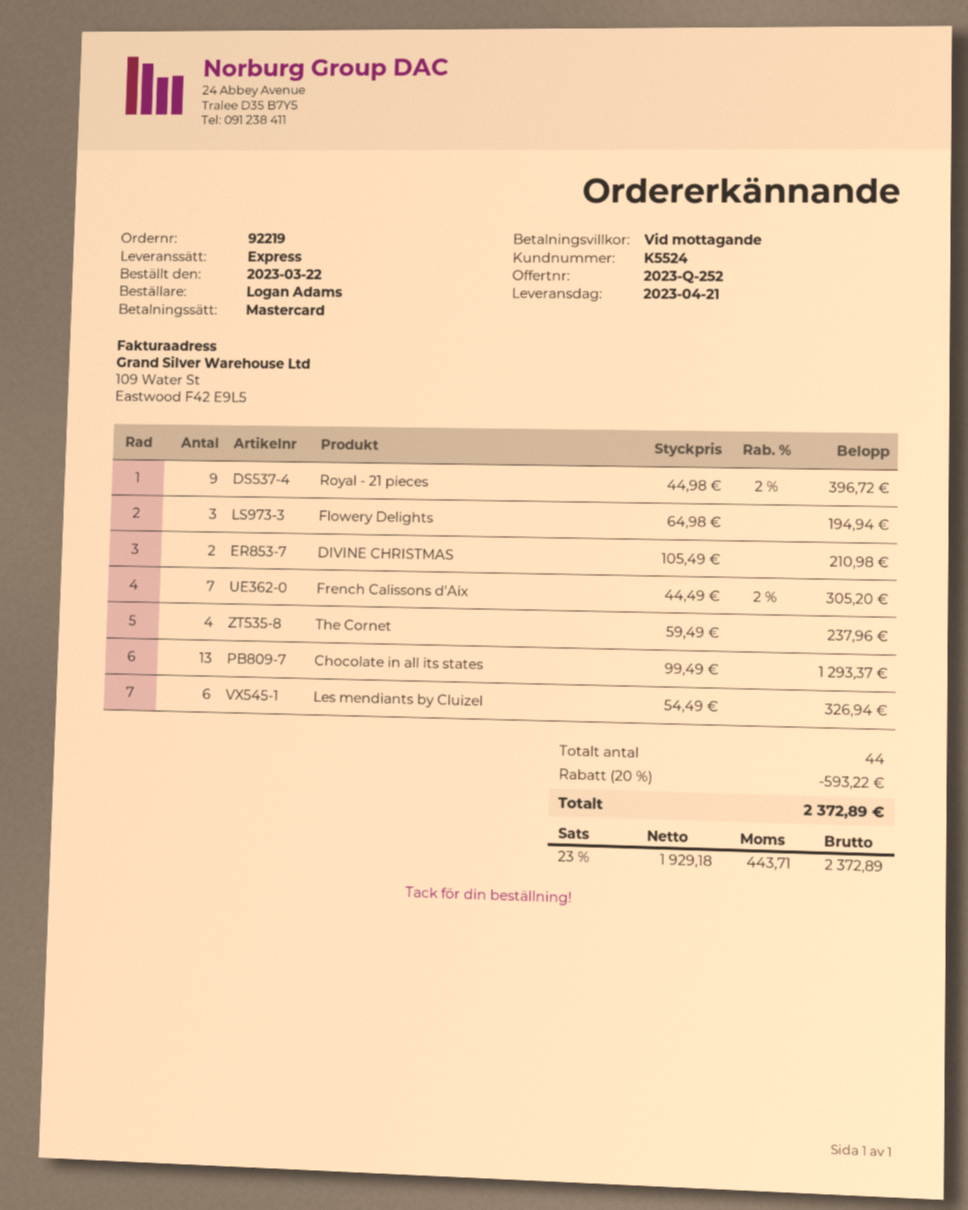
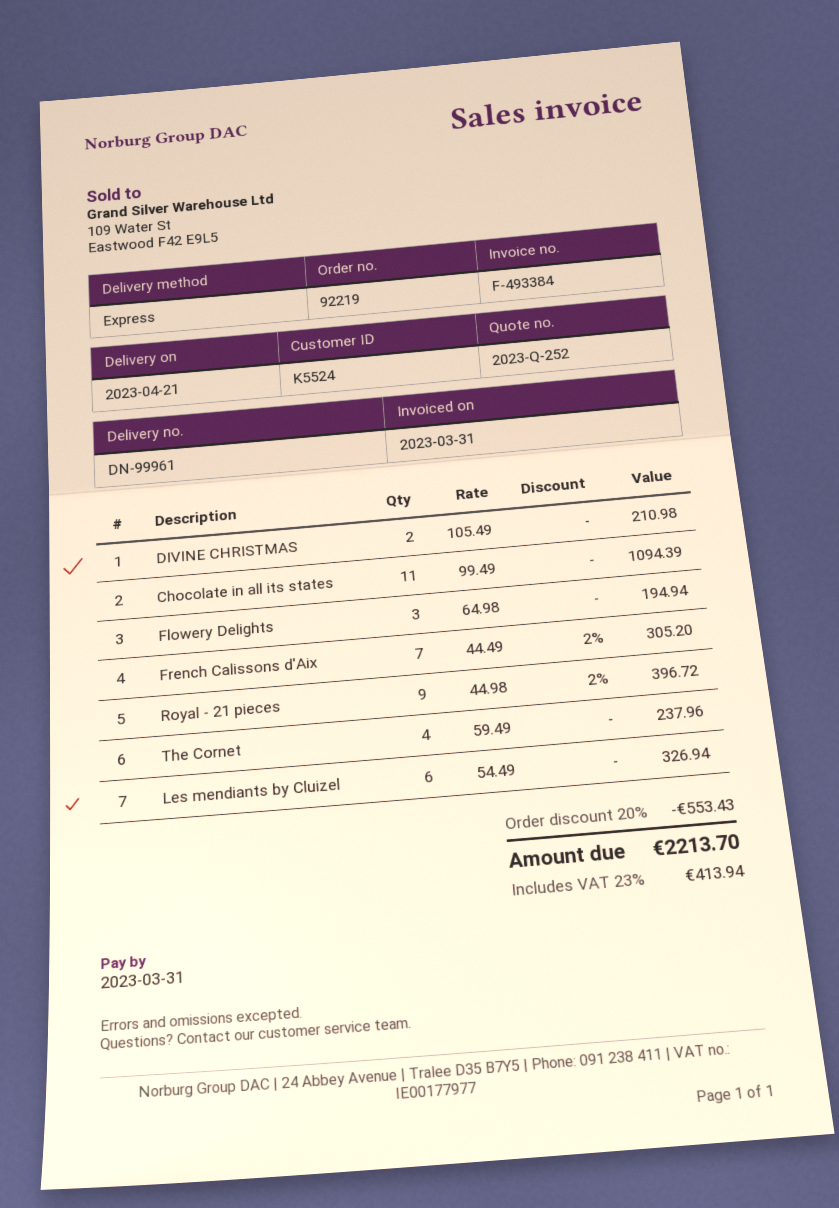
Chocolate in all its states: 13 x 99.49 = 1293.37 -> 11 x 99.49 = 1094.39
discount: 20% = 593.22 -> 20% = 553.43
tax: 23% = 443.71 -> 23% = 413.94
total: 2372.89 -> 2213.70

